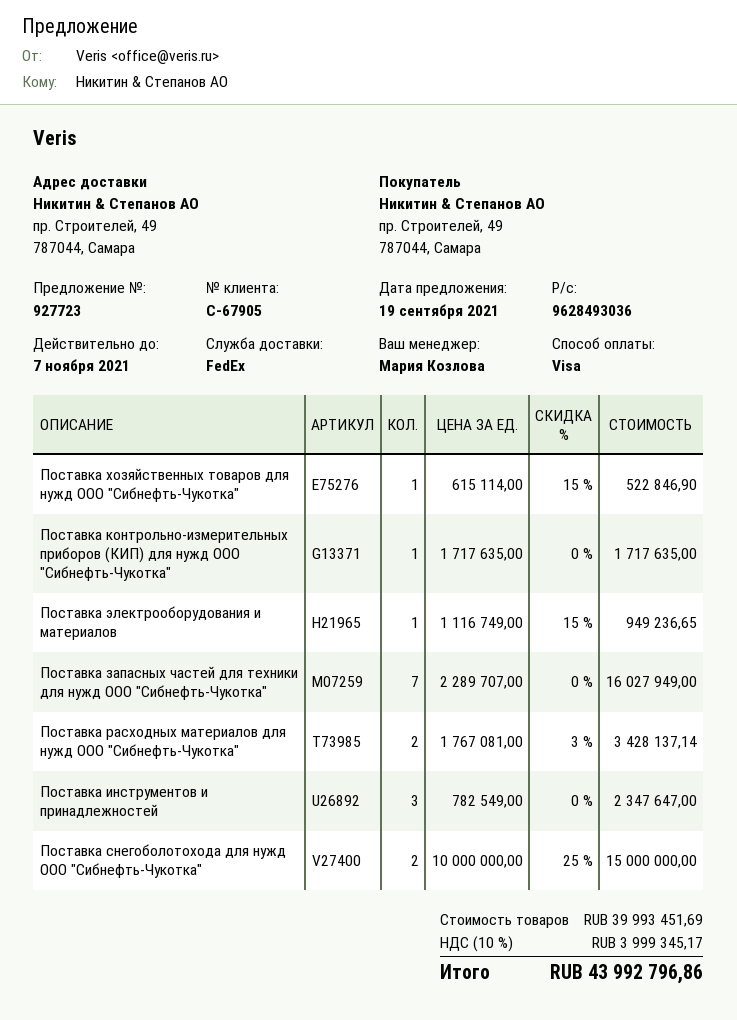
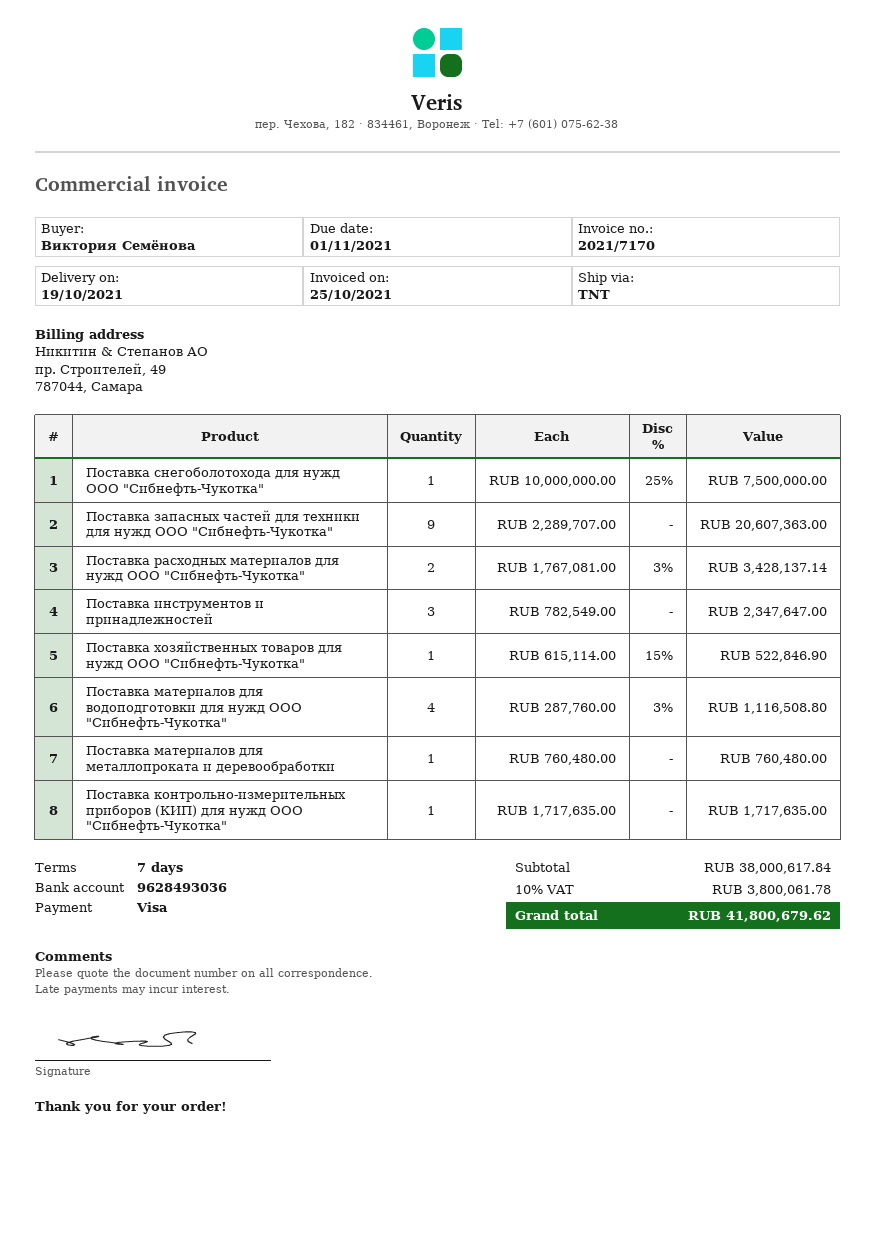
shipping method: FedEx -> TNT
Поставка электрооборудования и материалов: 1 x 1116749.00 - 15% = 949236.65 -> none
Поставка запасных частей для техники для нужд ООО "Сибнефть-Чукотка": 7 x 2289707.00 = 16027949.00 -> 9 x 2289707.00 = 20607363.00
Поставка снегоболотохода для нужд ООО "Сибнефть-Чукотка": 2 x 10000000.00 - 25% = 15000000.00 -> 1 x 10000000.00 - 25% = 7500000.00
Поставка материалов для водоподготовки для нужд ООО "Сибнефть-Чукотка": none -> 4 x 287760.00 - 3% = 1116508.80
Поставка материалов для металлопроката и деревообработки: none -> 1 x 760480.00 = 760480.00
subtotal: 39993451.69 -> 38000617.84
tax: 10% = 3999345.17 -> 10% = 3800061.78
total: 43992796.86 -> 41800679.62

